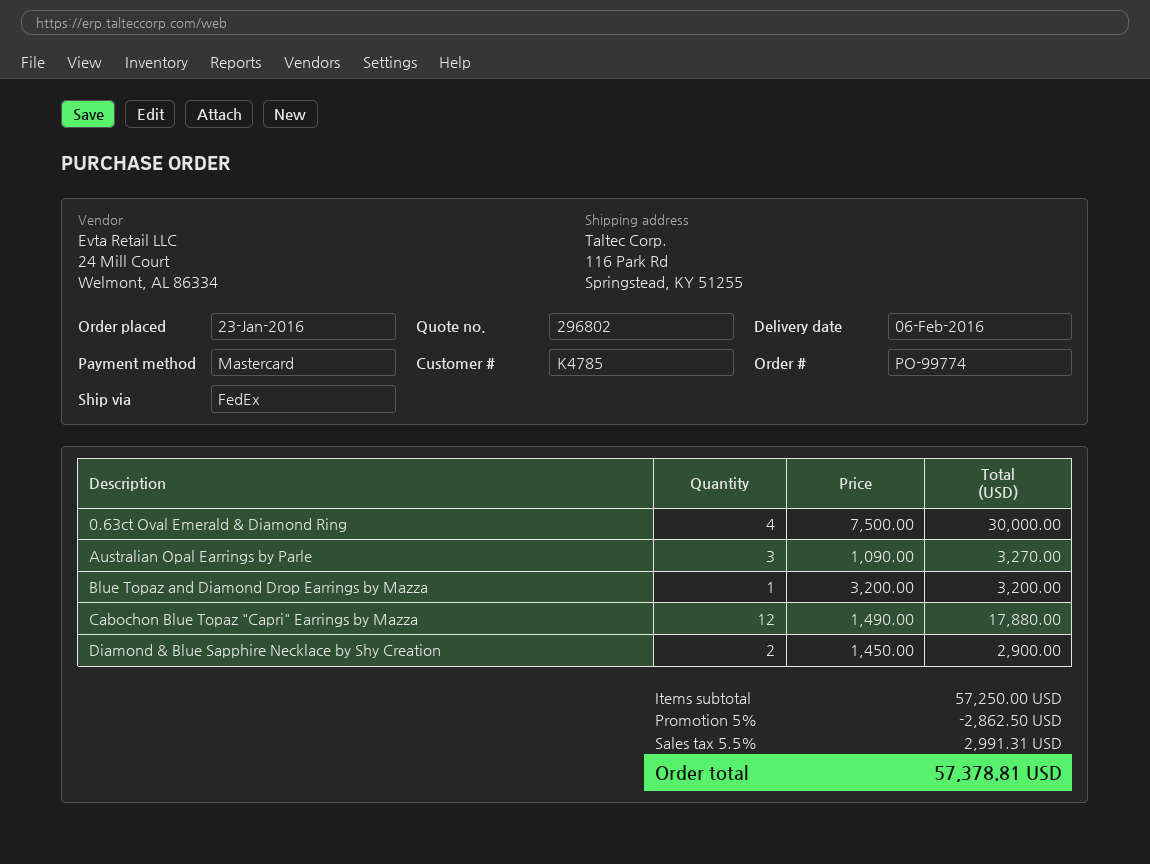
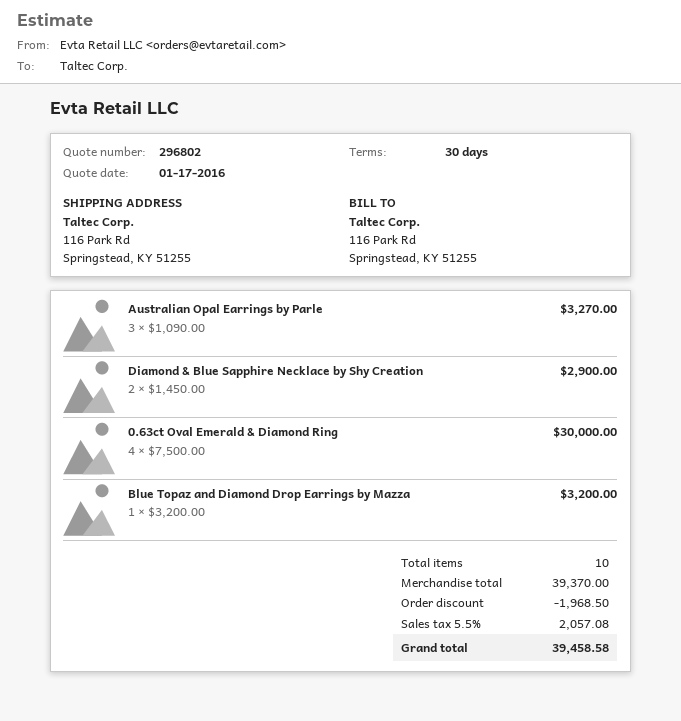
Cabochon Blue Topaz "Capri" Earrings by Mazza: 12 x 1490.00 = 17880.00 -> none
subtotal: 57250.00 -> 39370.00
discount: 2862.50 -> 1968.50
tax: 5.5% = 2991.31 -> 5.5% = 2057.08
total: 57378.81 -> 39458.58

